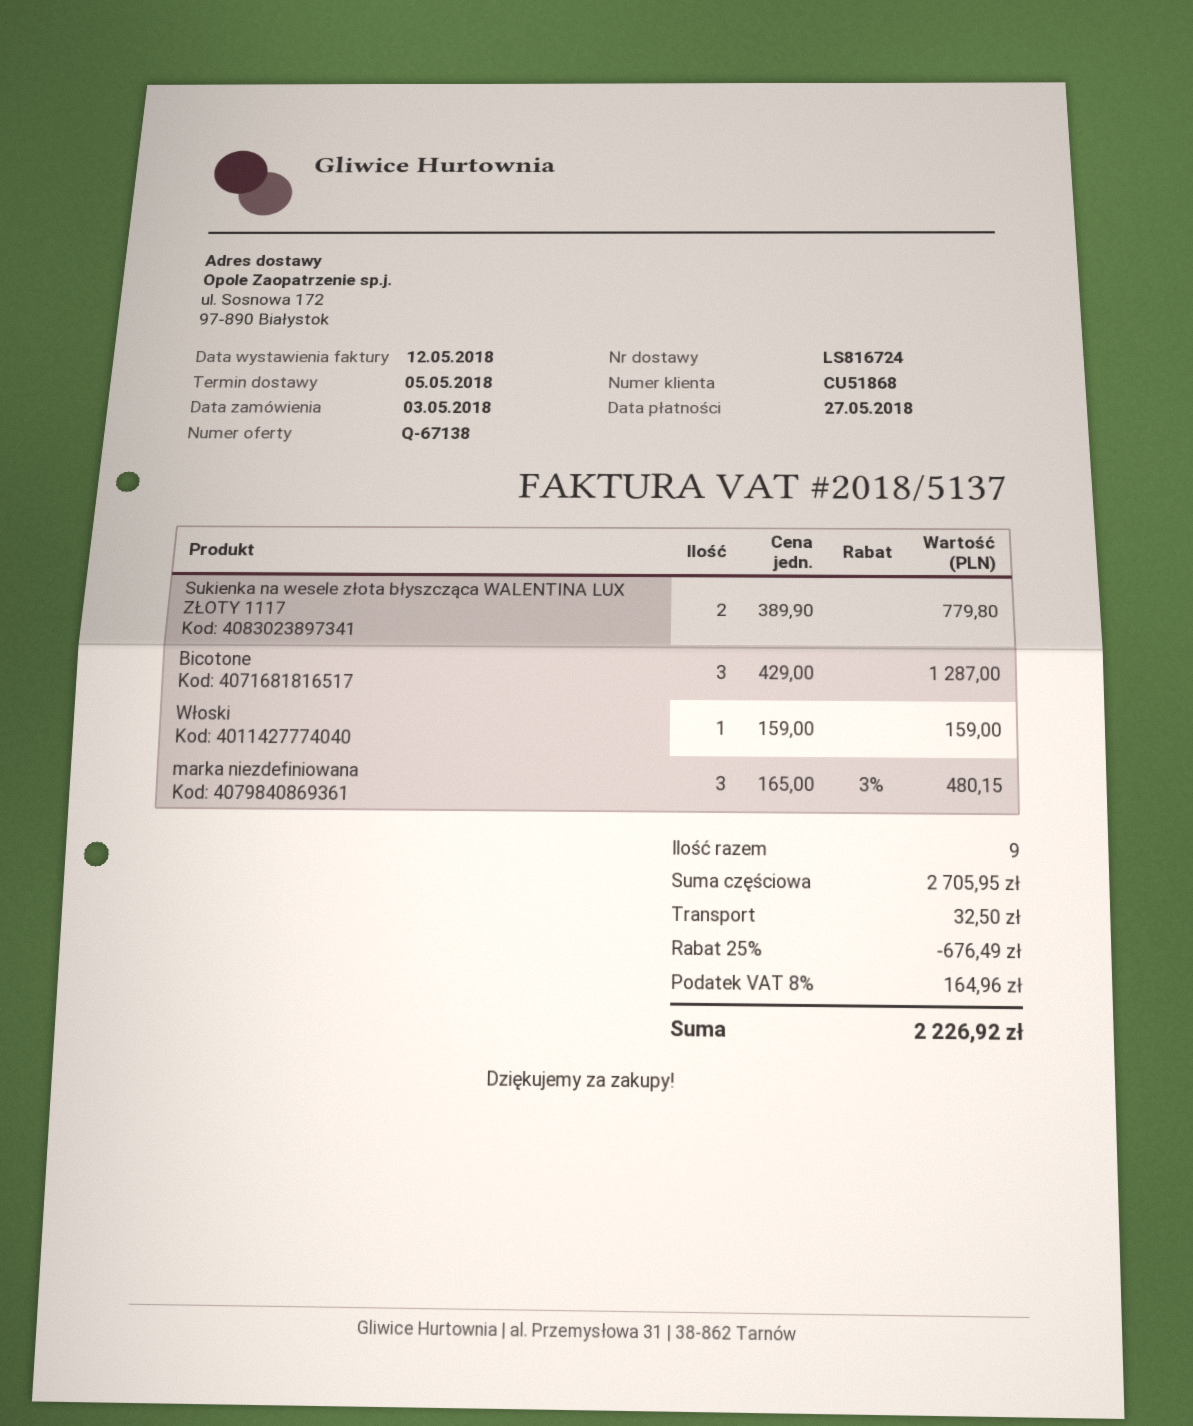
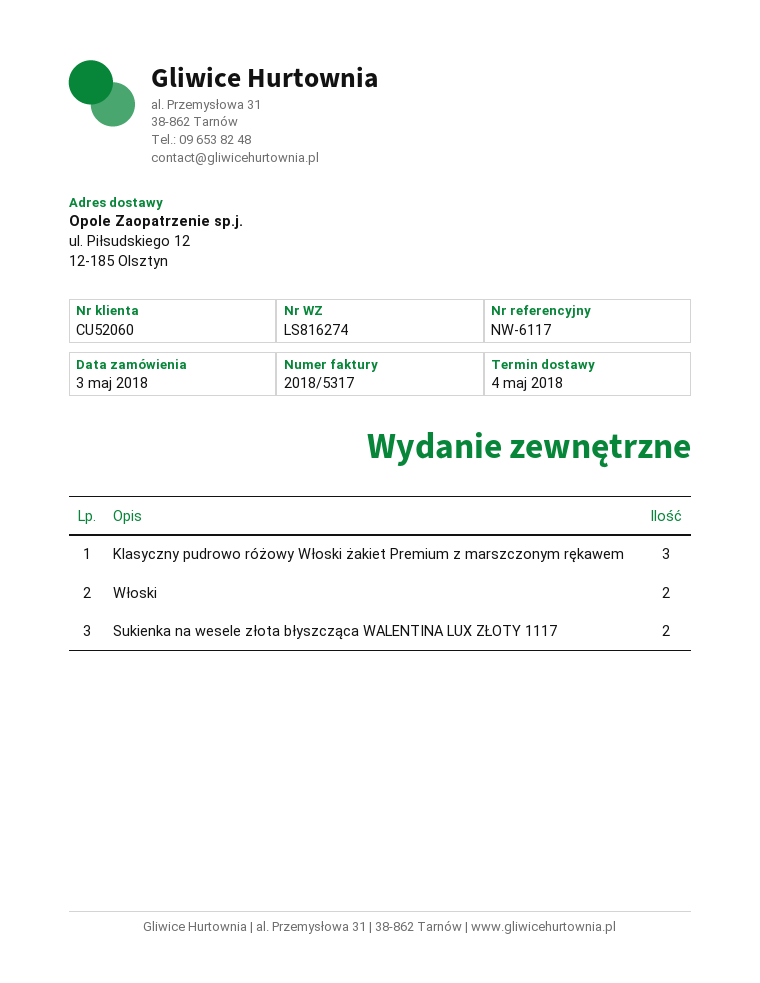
delivery note number: LS816724 -> LS816274
delivery date: 2018-05-05 -> 2018-05-04
invoice number: 2018/5137 -> 2018/5317
customer number: CU51868 -> CU52060
ship to: ul. Sosnowa 172, 97-890 Białystok -> ul. Piłsudskiego 12, 12-185 Olsztyn
Bicotone: 3 -> none
Włoski: 1 -> 2
marka niezdefiniowana: 3 -> none
Klasyczny pudrowo różowy Włoski żakiet Premium z marszczonym rękawem: none -> 3

